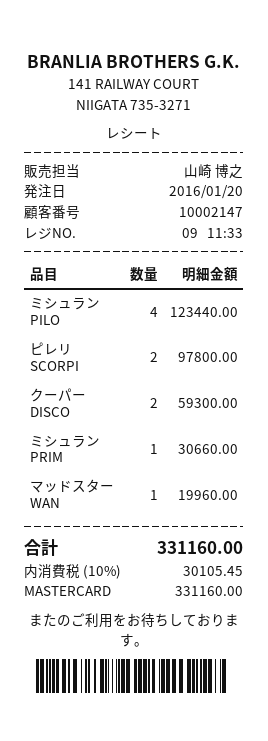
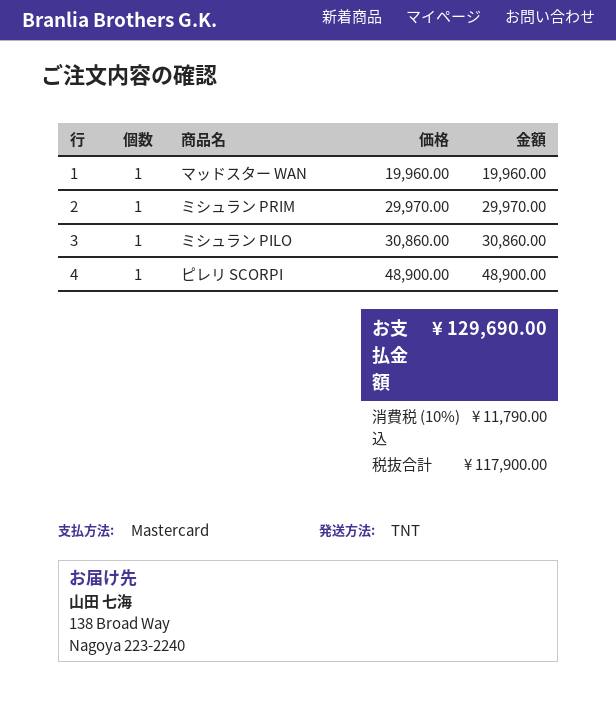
ミシュラン PILO: 4 for 123440.00 -> 1 for 30860.00
ピレリ SCORPI: 2 for 97800.00 -> 1 for 48900.00
クーパー DISCO: 2 for 59300.00 -> none
ミシュラン PRIM: 1 for 30660.00 -> 1 for 29970.00
tax: 10% = 30105.45 -> 10% = 11790.00
total: 331160.00 -> 129690.00

